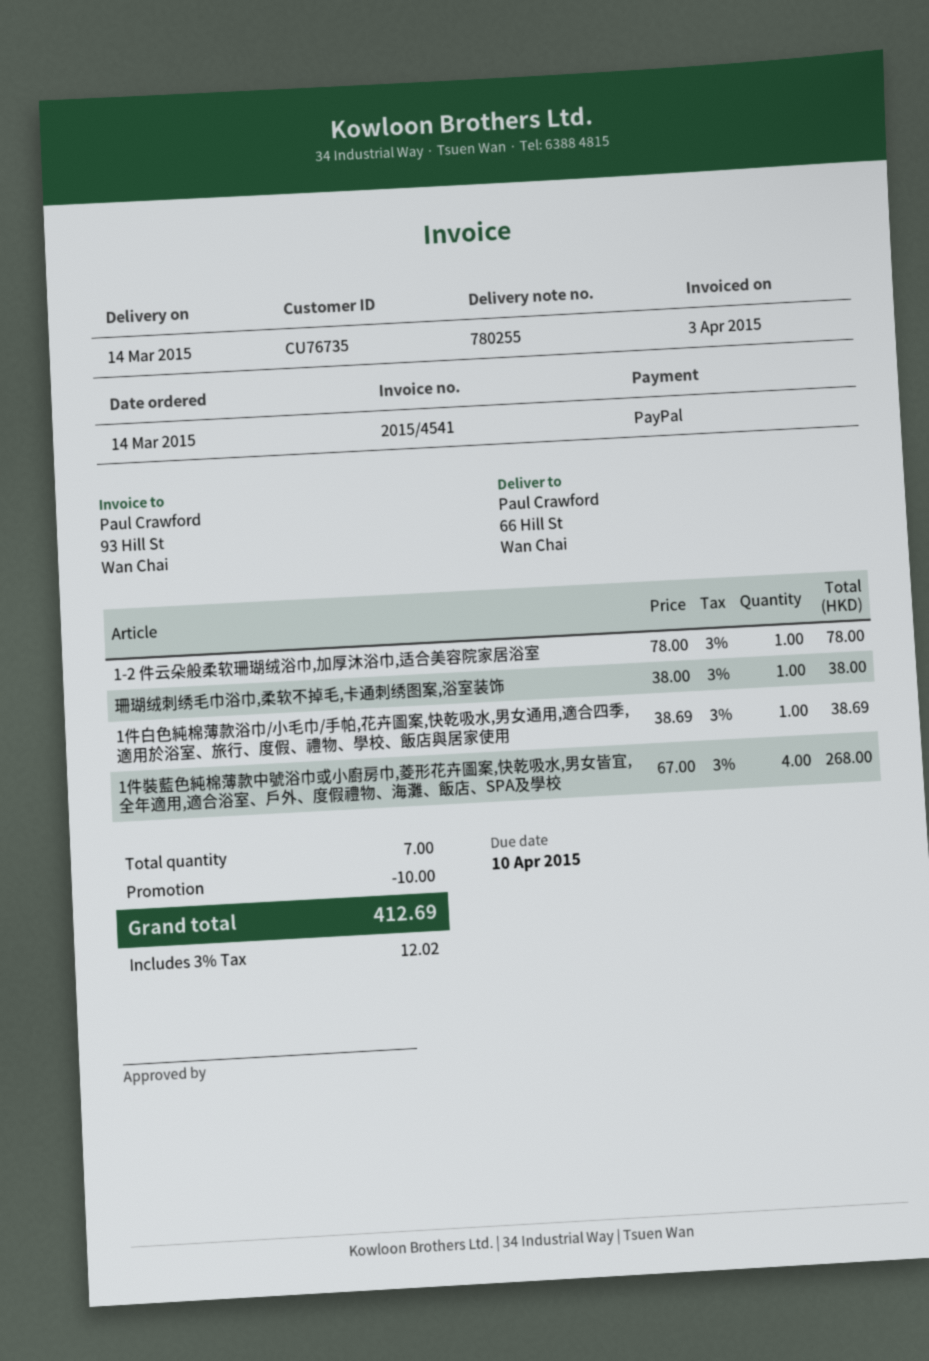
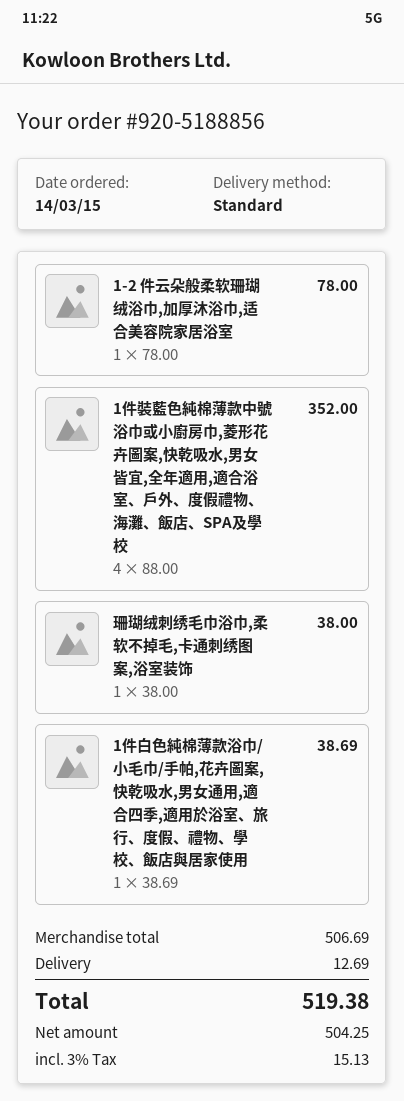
1件裝藍色純棉薄款中號浴巾或小廚房巾,菱形花卉圖案,快乾吸水,男女皆宜,全年適用,適合浴室、戶外、度假禮物、海灘、飯店、SPA及學校: 4 x 67.00 = 268.00 -> 4 x 88.00 = 352.00
discount: 10.00 -> none
shipping: none -> 12.69
tax: 3% = 12.02 -> 3% = 15.13
total: 412.69 -> 519.38

